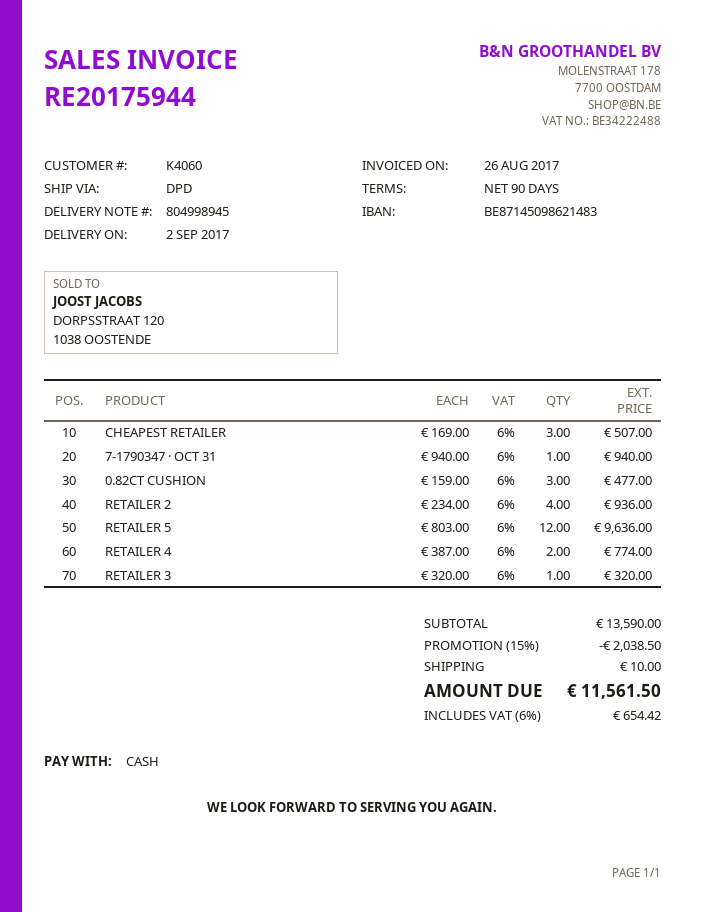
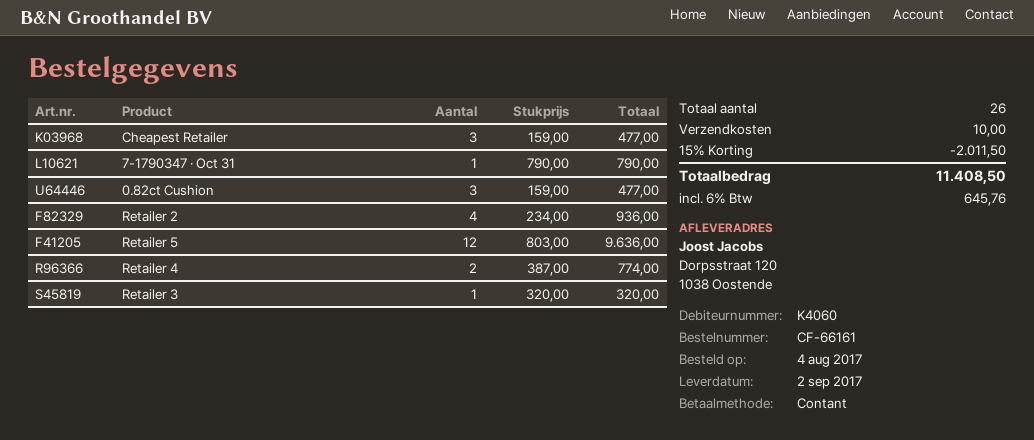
CHEAPEST RETAILER: 3 x 169.00 = 507.00 -> 3 x 159.00 = 477.00
7-1790347 · OCT 31: 1 x 940.00 = 940.00 -> 1 x 790.00 = 790.00
discount: 15% = 2038.50 -> 15% = 2011.50
tax: 6% = 654.42 -> 6% = 645.76
total: 11561.50 -> 11408.50

